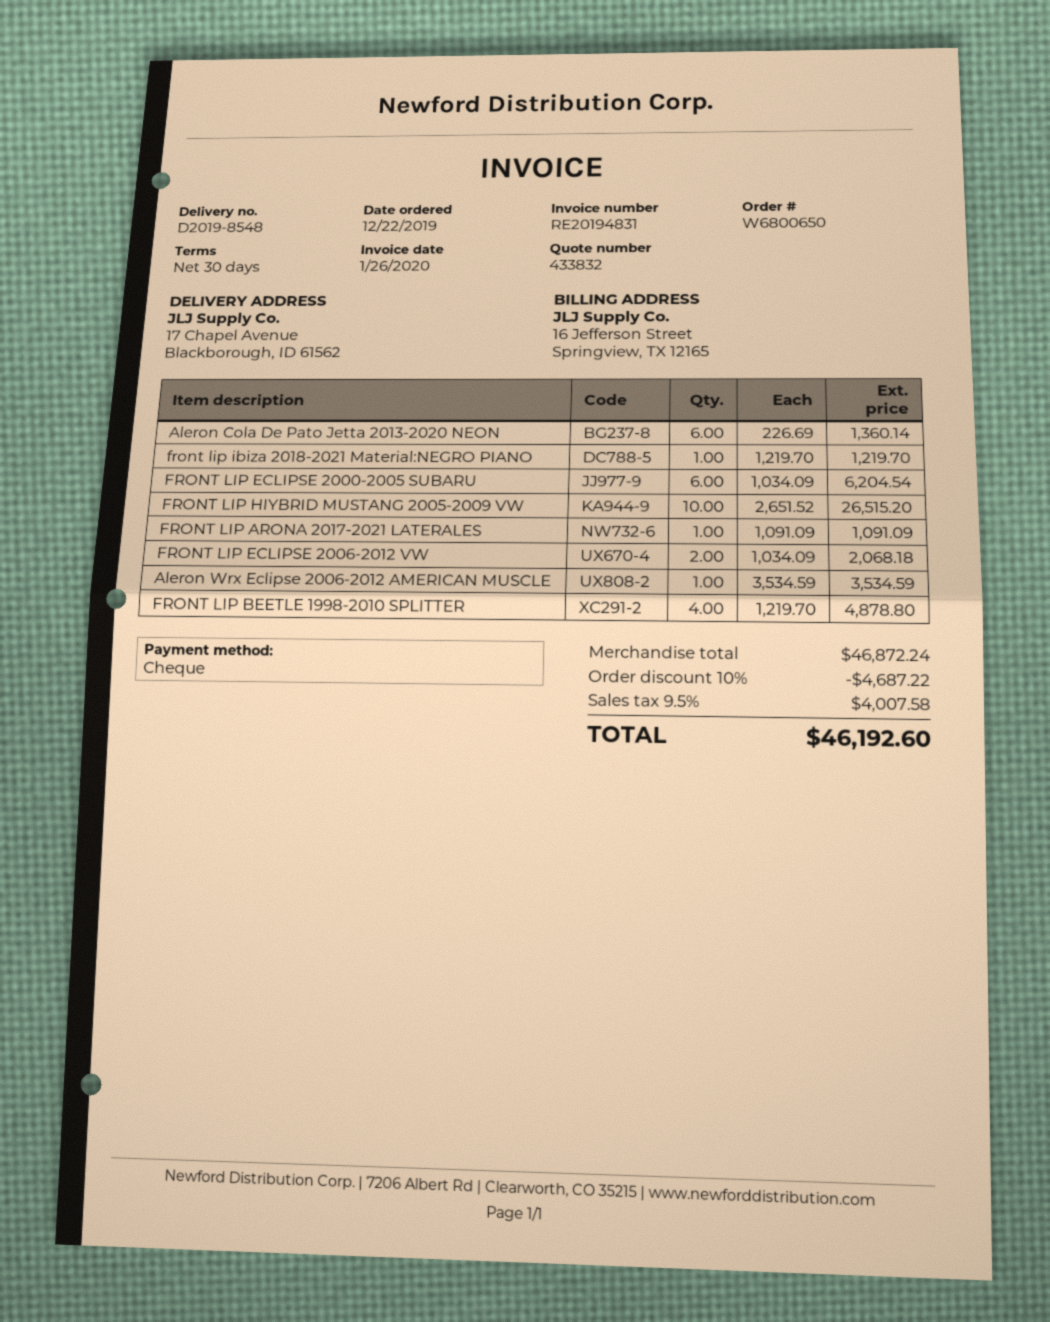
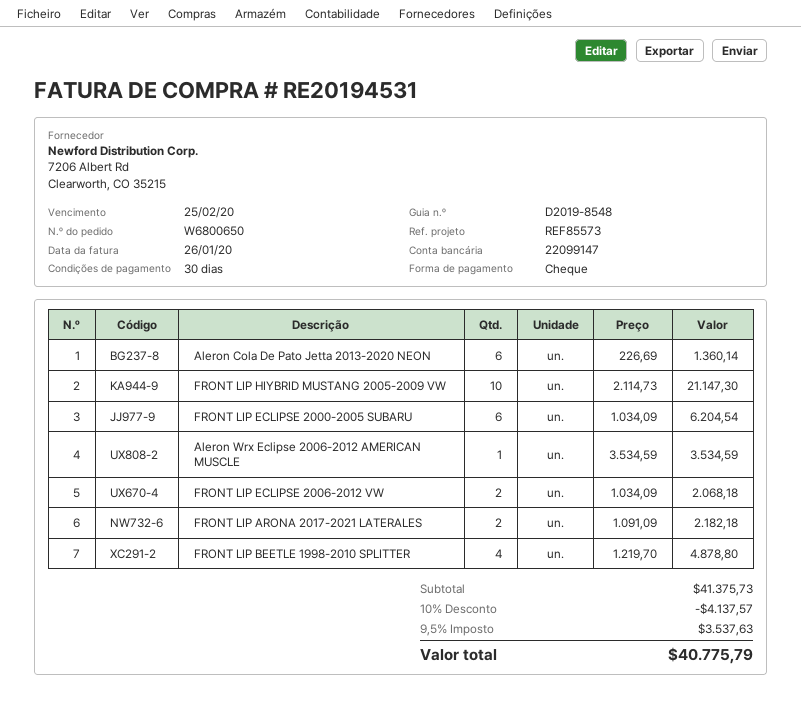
invoice number: RE20194831 -> RE20194531
front lip ibiza 2018-2021 Material:NEGRO PIANO: 1 x 1219.70 = 1219.70 -> none
FRONT LIP HIYBRID MUSTANG 2005-2009 VW: 10 x 2651.52 = 26515.20 -> 10 x 2114.73 = 21147.30
FRONT LIP ARONA 2017-2021 LATERALES: 1 x 1091.09 = 1091.09 -> 2 x 1091.09 = 2182.18
subtotal: 46872.24 -> 41375.73
discount: 10% = 4687.22 -> 10% = 4137.57
tax: 9.5% = 4007.58 -> 9.5% = 3537.63
total: 46192.60 -> 40775.79

